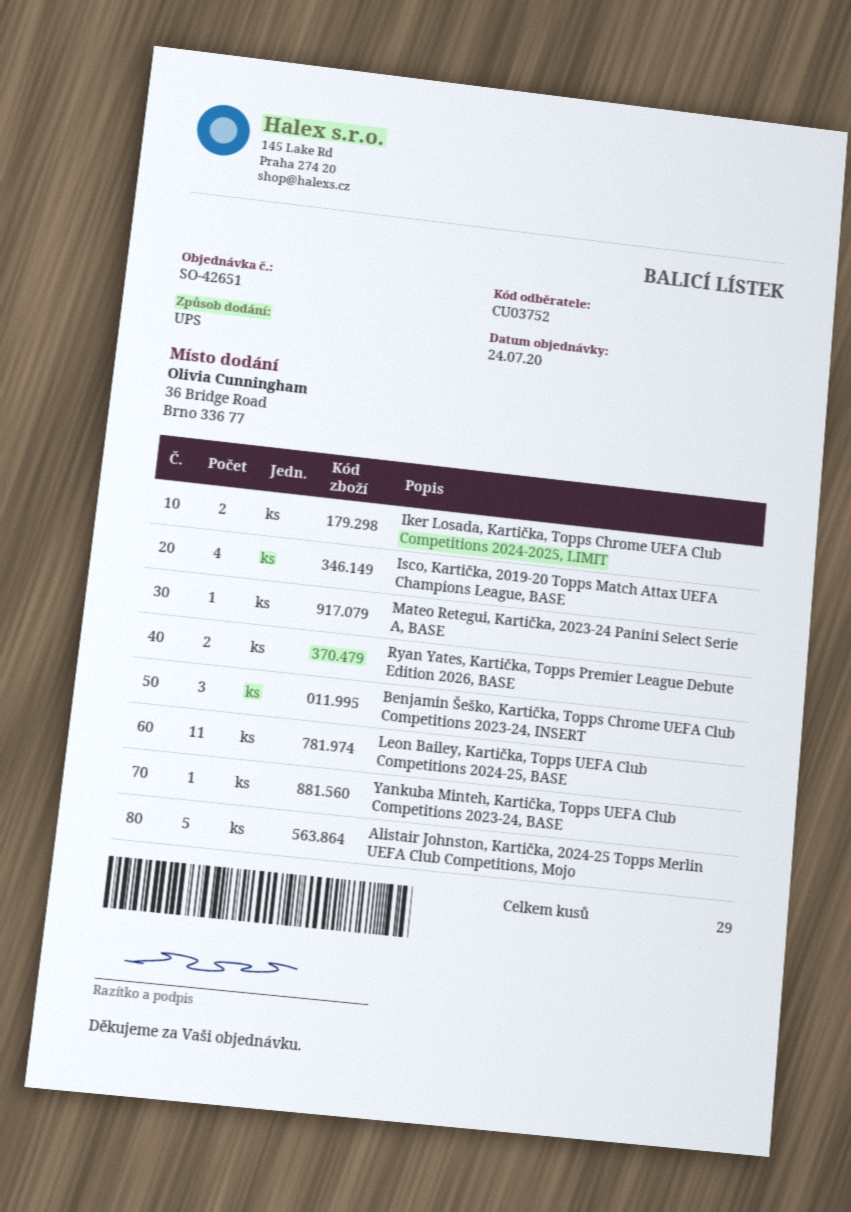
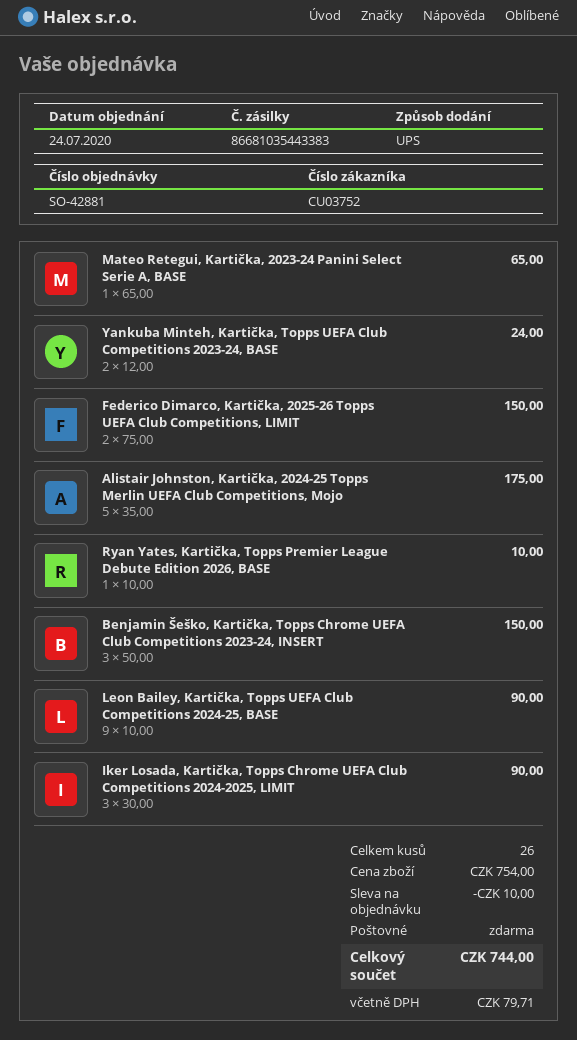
order number: SO-42651 -> SO-42881
Iker Losada, Kartička, Topps Chrome UEFA Club Competitions 2024-2025, LIMIT: 2 -> 3
Isco, Kartička, 2019-20 Topps Match Attax UEFA Champions League, BASE: 4 -> none
Ryan Yates, Kartička, Topps Premier League Debute Edition 2026, BASE: 2 -> 1
Leon Bailey, Kartička, Topps UEFA Club Competitions 2024-25, BASE: 11 -> 9
Yankuba Minteh, Kartička, Topps UEFA Club Competitions 2023-24, BASE: 1 -> 2
Federico Dimarco, Kartička, 2025-26 Topps UEFA Club Competitions, LIMIT: none -> 2
total quantity: 29 -> 26

